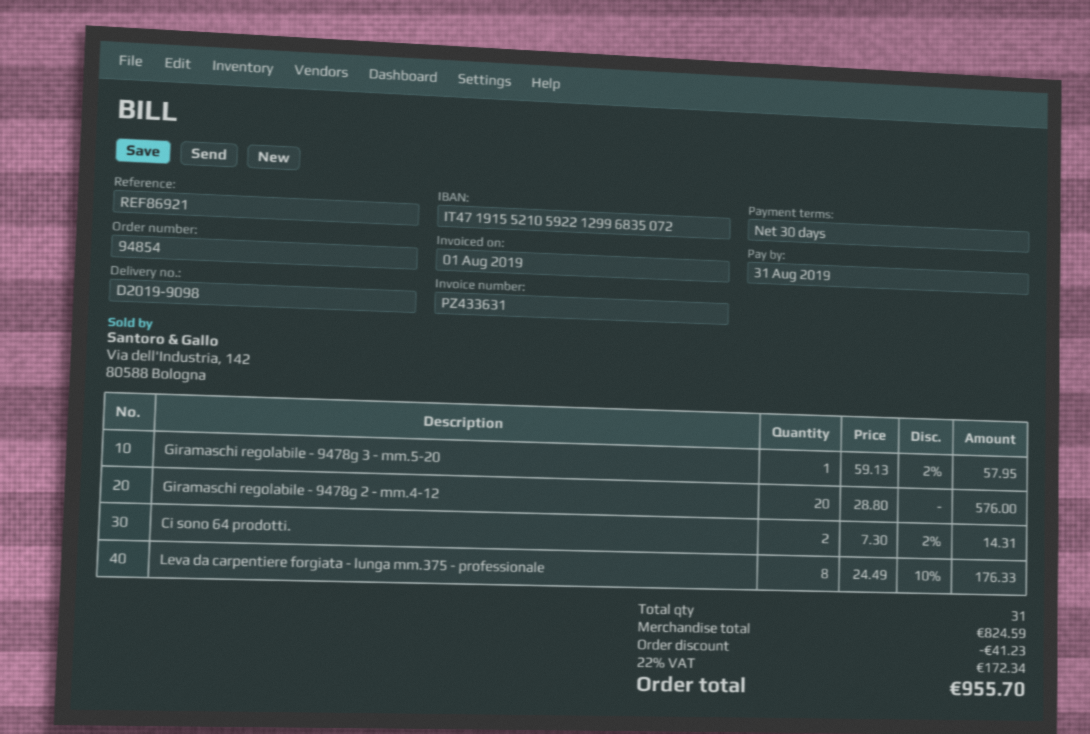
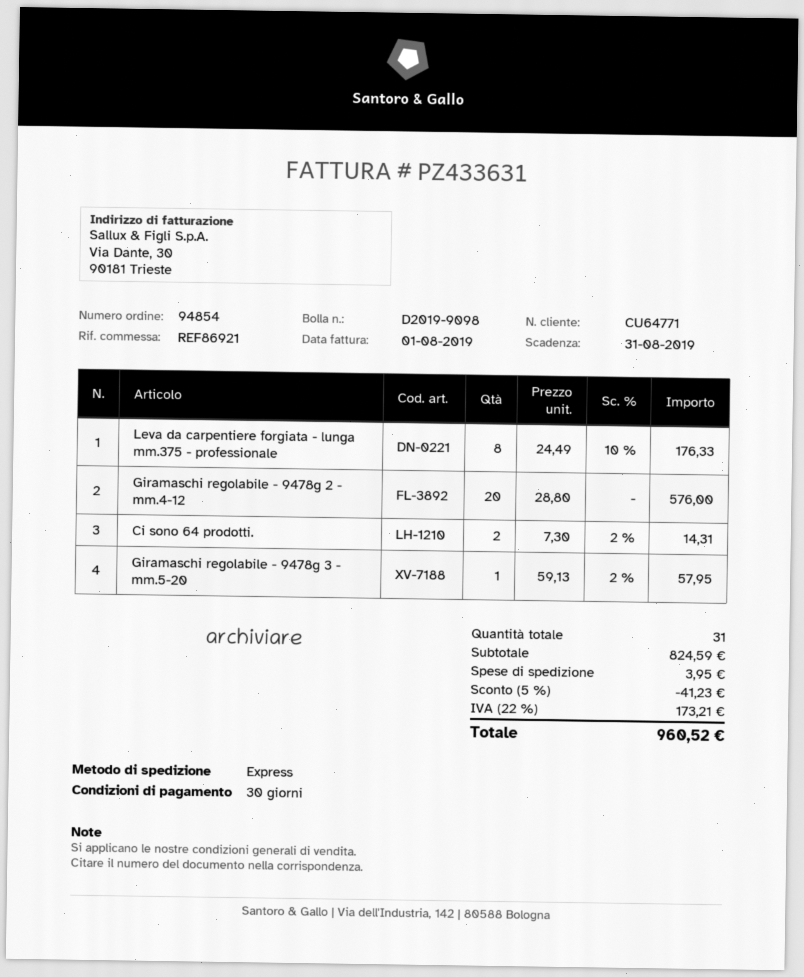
shipping: none -> 3.95
tax: 22% = 172.34 -> 22% = 173.21
total: 955.70 -> 960.52

